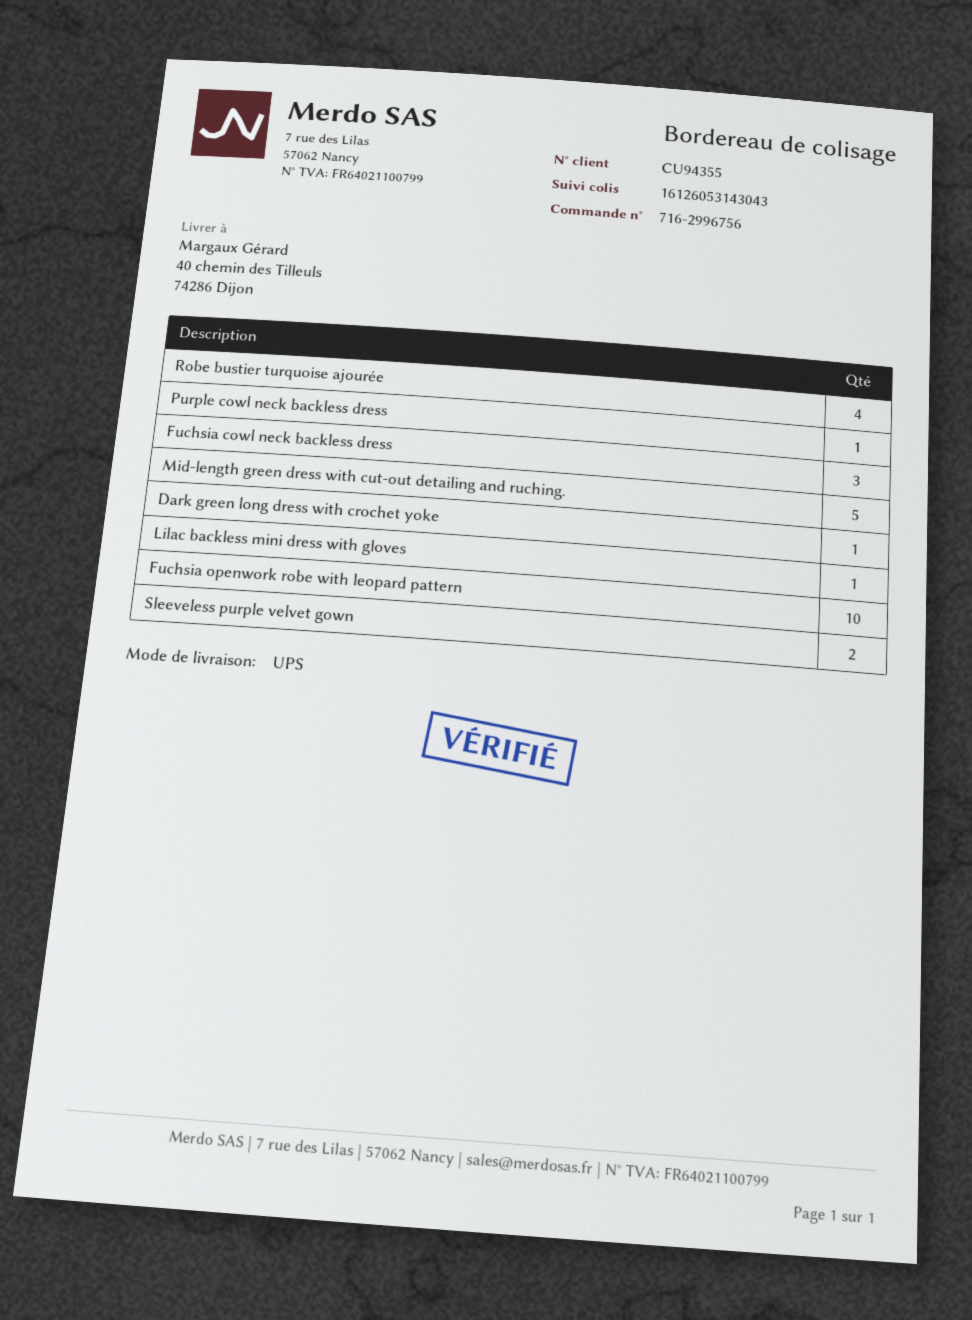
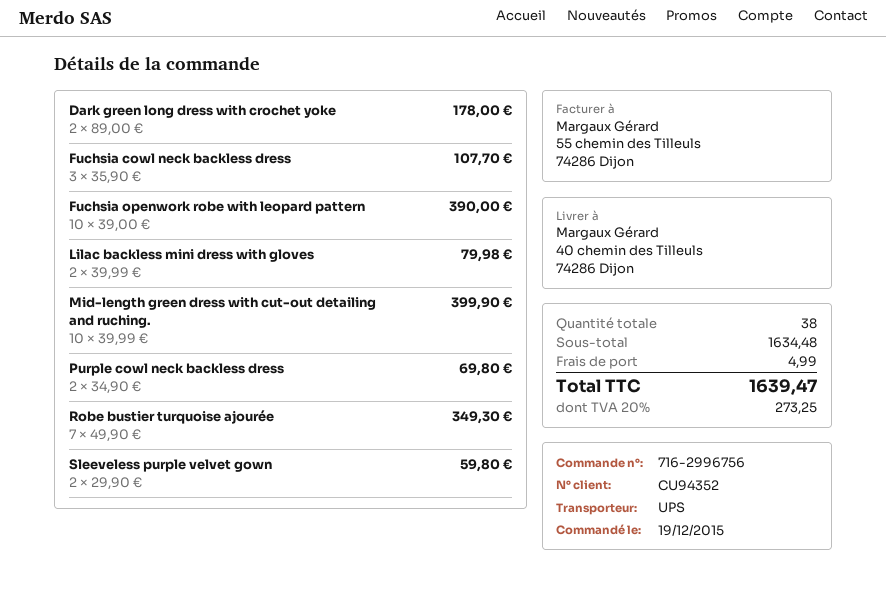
customer number: CU94355 -> CU94352
Robe bustier turquoise ajourée: 4 -> 7
Purple cowl neck backless dress: 1 -> 2
Mid-length green dress with cut-out detailing and ruching.: 5 -> 10
Dark green long dress with crochet yoke: 1 -> 2
Lilac backless mini dress with gloves: 1 -> 2

